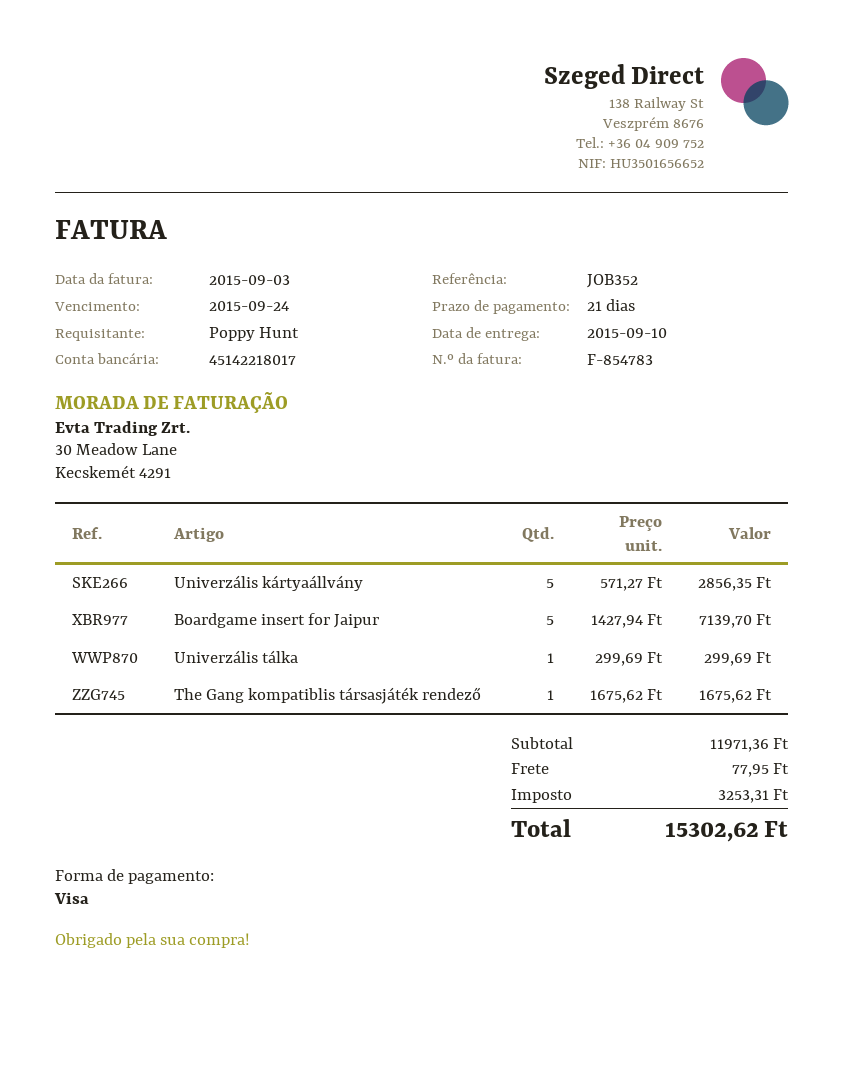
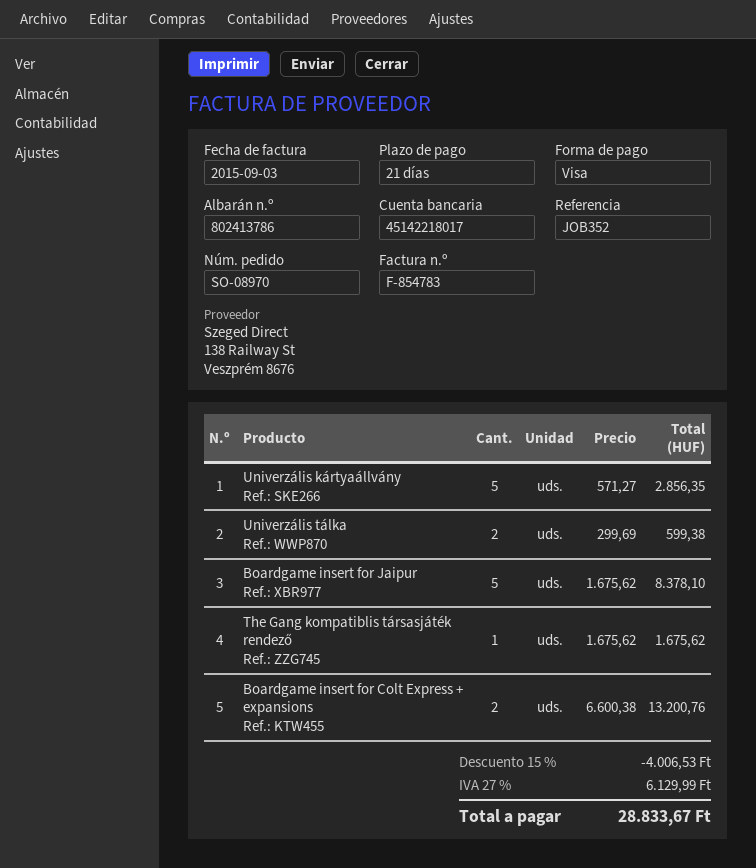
Boardgame insert for Jaipur: 5 x 1427.94 = 7139.70 -> 5 x 1675.62 = 8378.10
Univerzális tálka: 1 x 299.69 = 299.69 -> 2 x 299.69 = 599.38
Boardgame insert for Colt Express + expansions: none -> 2 x 6600.38 = 13200.76
discount: none -> 15% = 4006.53
shipping: 77.95 -> none
tax: 3253.31 -> 6129.99
total: 15302.62 -> 28833.67

